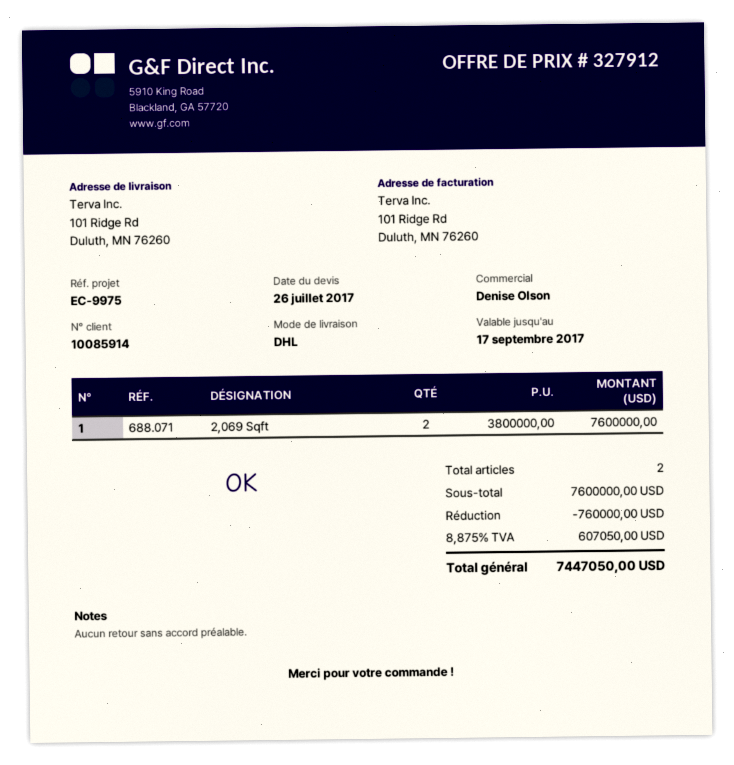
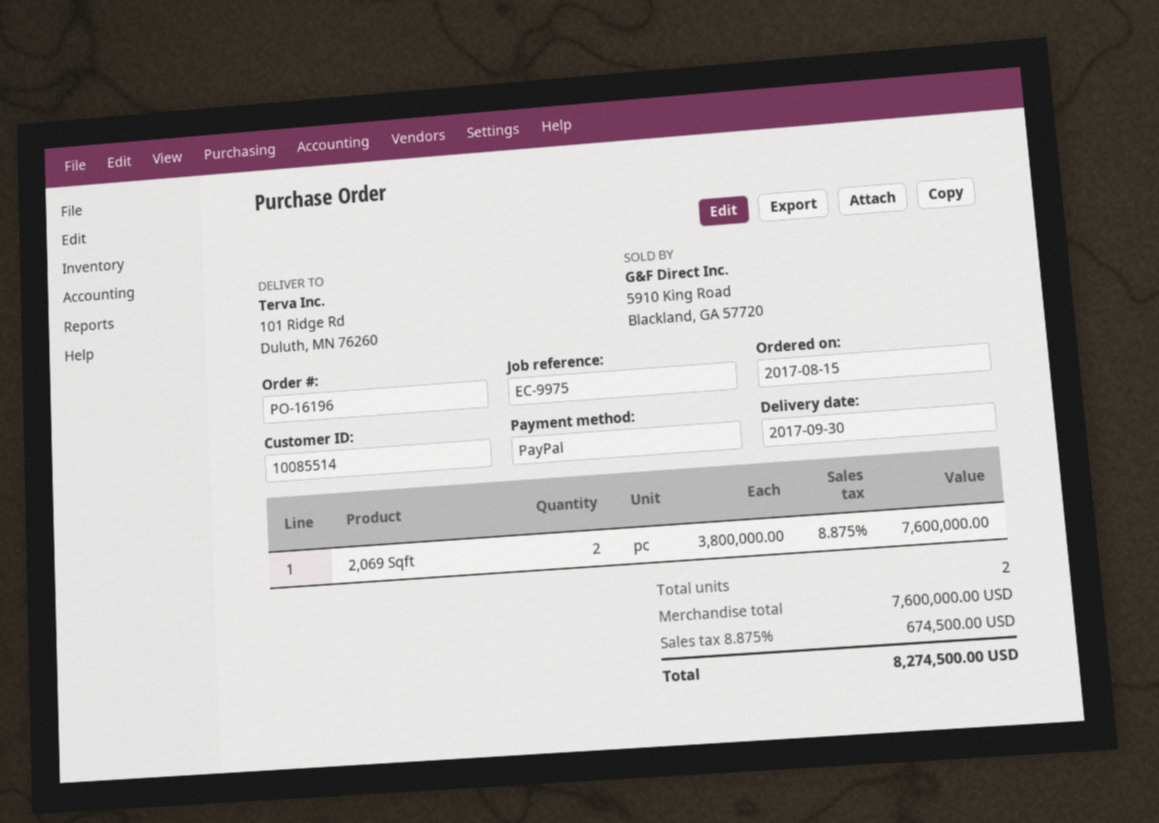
customer number: 10085914 -> 10085514
discount: 760000.00 -> none
tax: 8.875% = 607050.00 -> 8.875% = 674500.00
total: 7447050.00 -> 8274500.00

